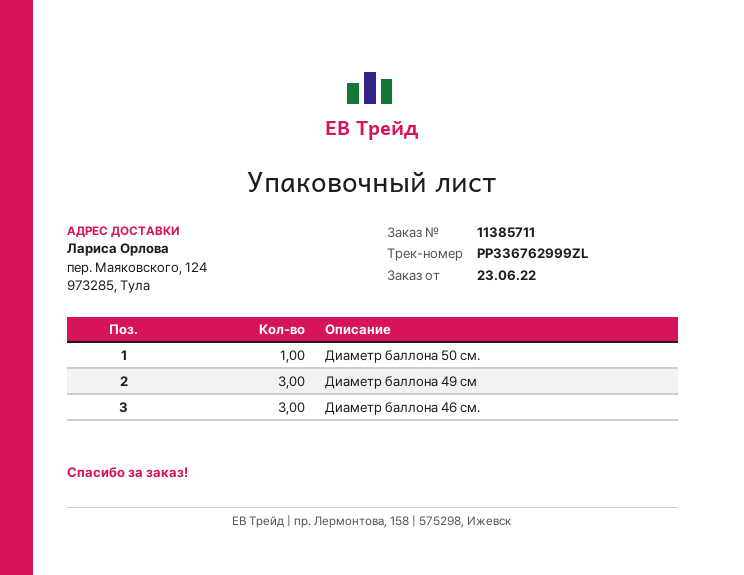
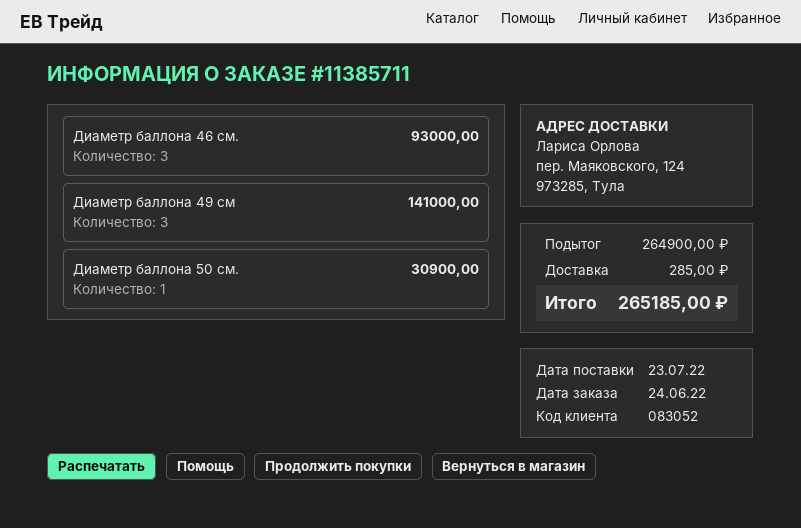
order date: 2022-06-23 -> 2022-06-24

